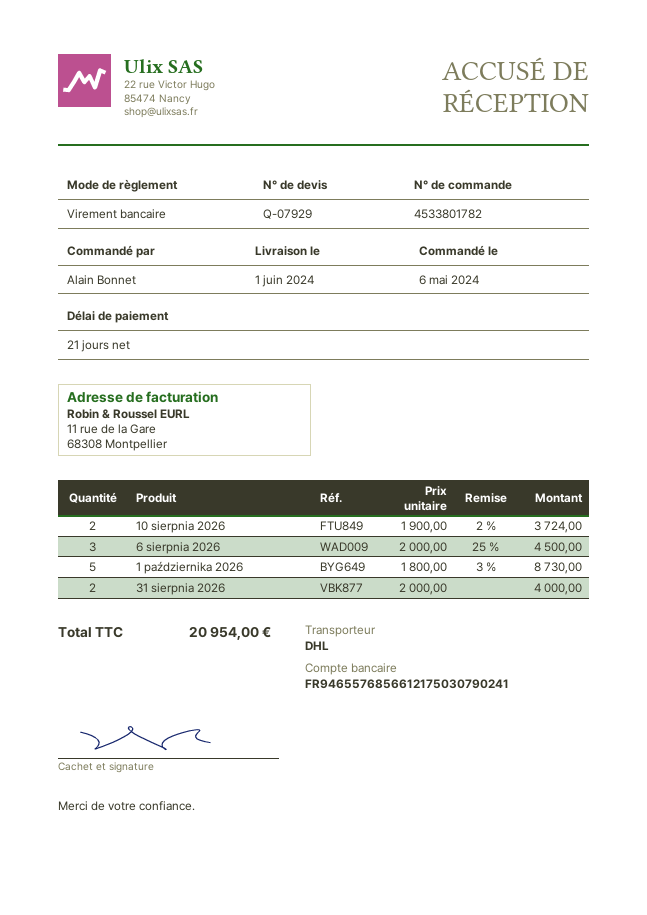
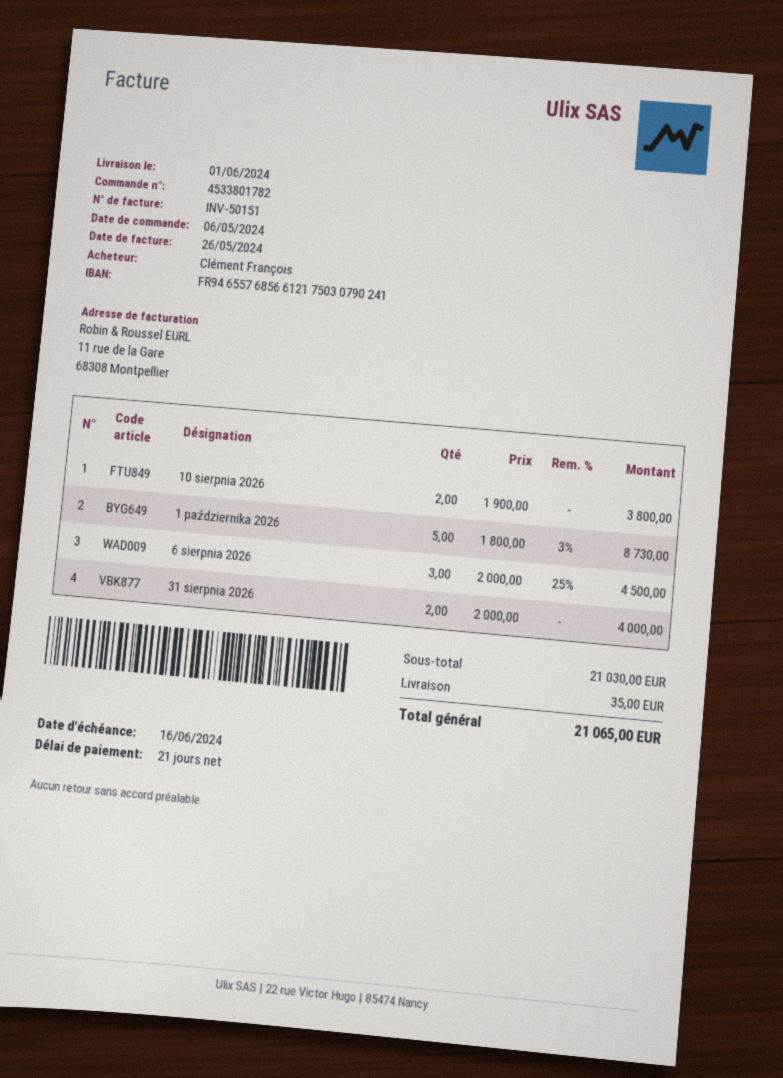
ordered by: Alain Bonnet -> Clément François
10 sierpnia 2026: 2 x 1900.00 - 2% = 3724.00 -> 2 x 1900.00 = 3800.00
shipping: none -> 35.00
total: 20954.00 -> 21065.00

